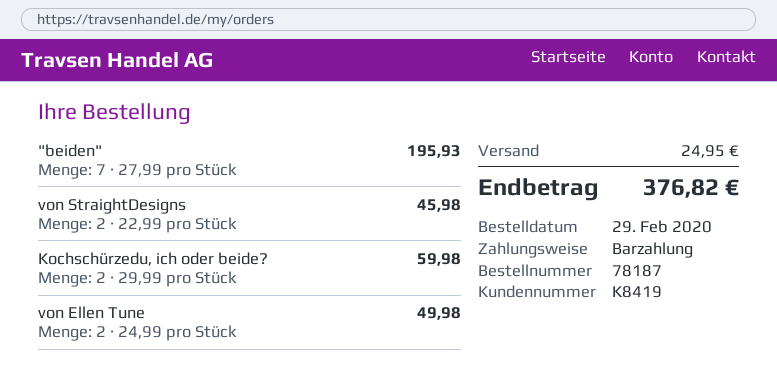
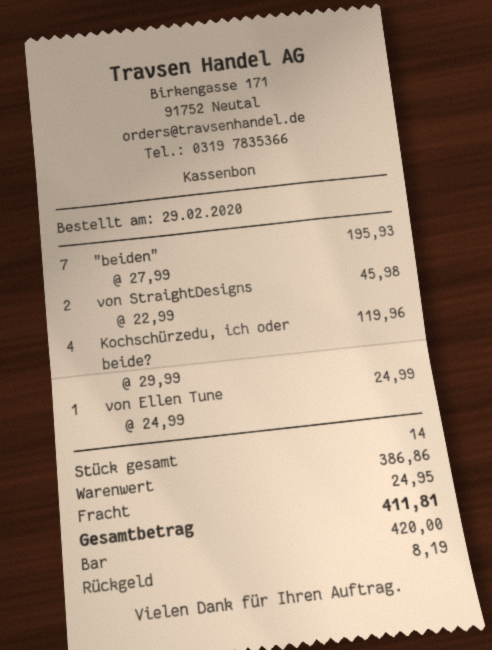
Kochschürzedu, ich oder beide?: 2 x 29.99 = 59.98 -> 4 x 29.99 = 119.96
von Ellen Tune: 2 x 24.99 = 49.98 -> 1 x 24.99 = 24.99
total: 376.82 -> 411.81

